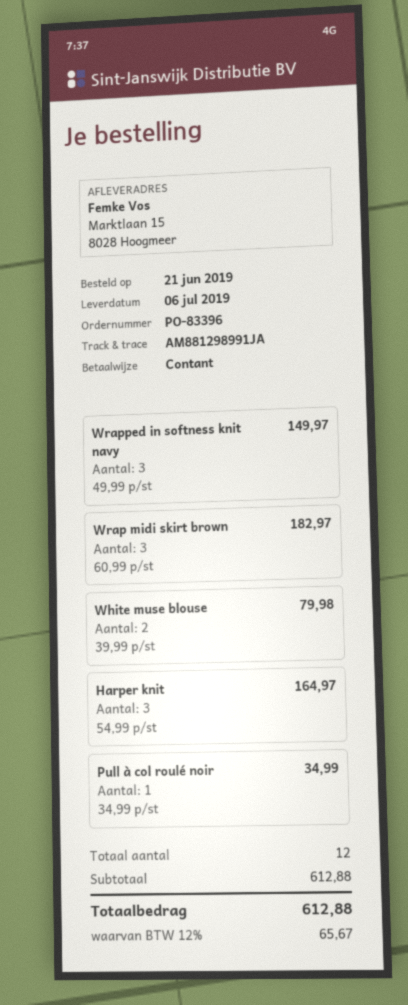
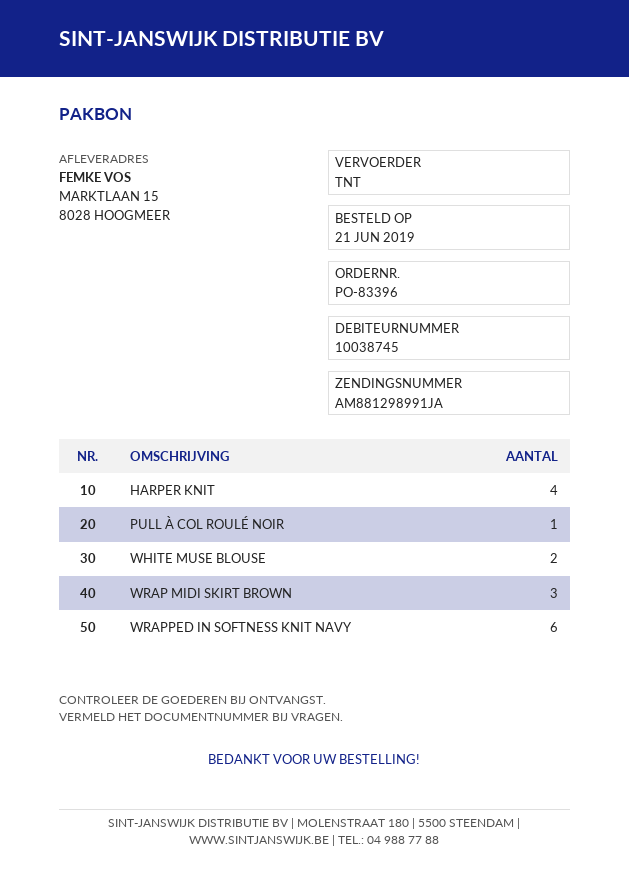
Wrapped in softness knit navy: 3 -> 6
Harper knit: 3 -> 4

